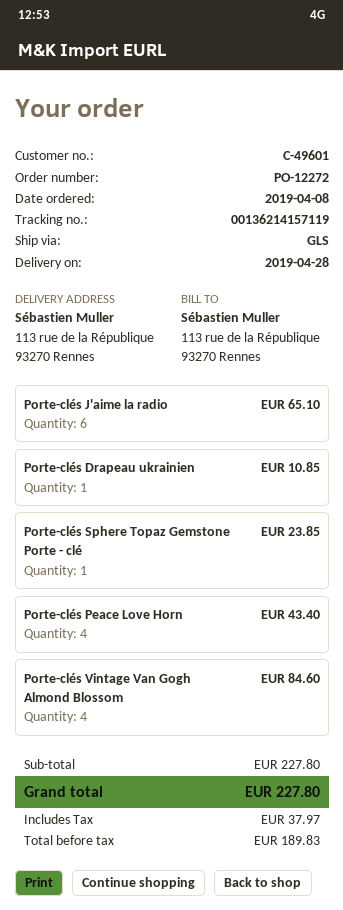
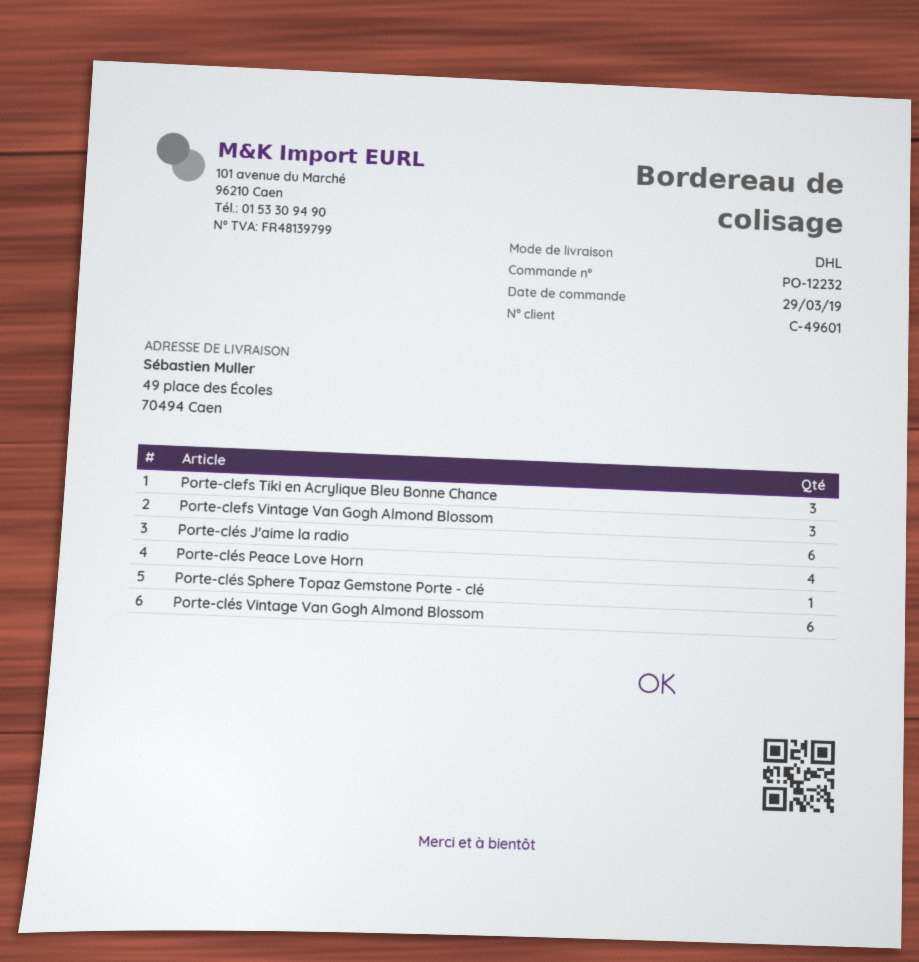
order number: PO-12272 -> PO-12232
order date: 2019-04-08 -> 2019-03-29
shipping method: GLS -> DHL
ship to: 113 rue de la République, 93270 Rennes -> 49 place des Écoles, 70494 Caen
Porte-clés Drapeau ukrainien: 1 -> none
Porte-clés Vintage Van Gogh Almond Blossom: 4 -> 6
Porte-clefs Tiki en Acrylique Bleu Bonne Chance: none -> 3
Porte-clefs Vintage Van Gogh Almond Blossom: none -> 3

